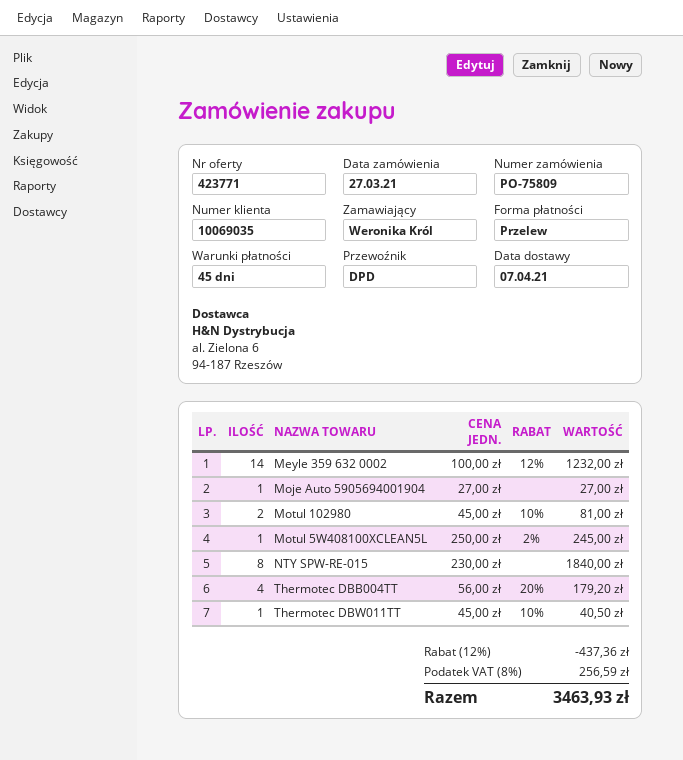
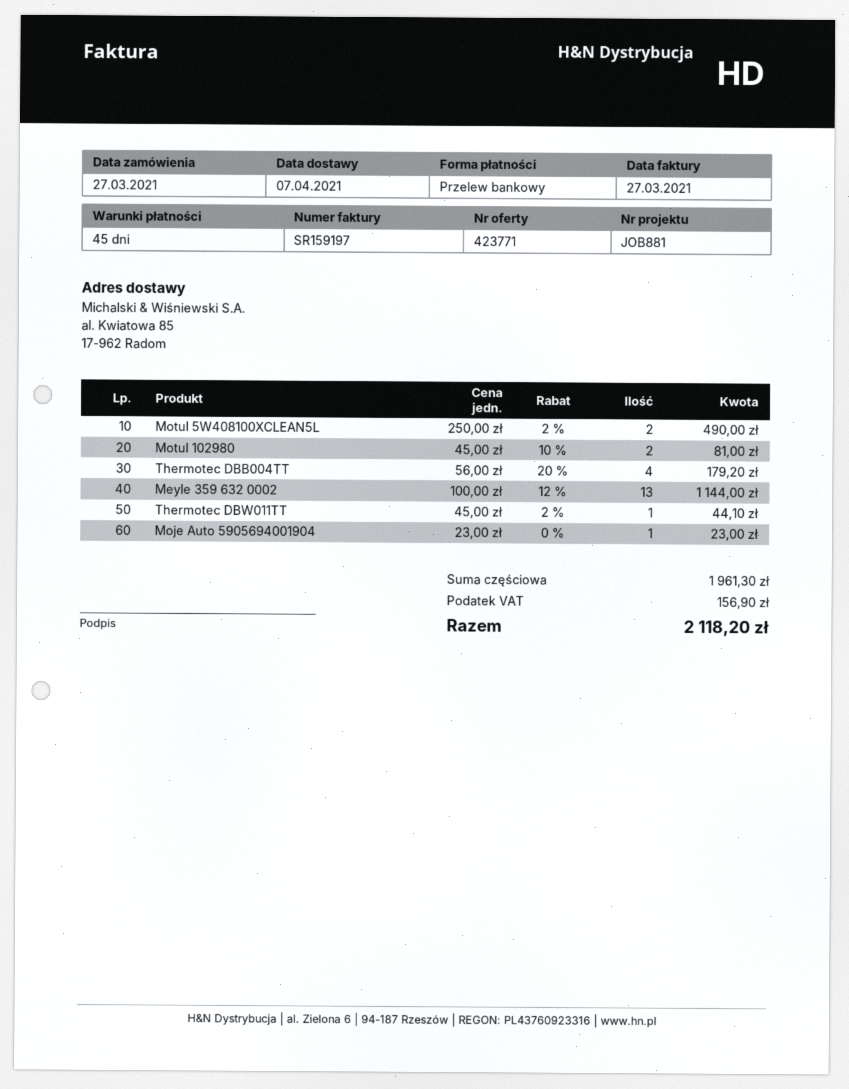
Meyle 359 632 0002: 14 x 100.00 - 12% = 1232.00 -> 13 x 100.00 - 12% = 1144.00
Moje Auto 5905694001904: 1 x 27.00 = 27.00 -> 1 x 23.00 = 23.00
Motul 5W408100XCLEAN5L: 1 x 250.00 - 2% = 245.00 -> 2 x 250.00 - 2% = 490.00
NTY SPW-RE-015: 8 x 230.00 = 1840.00 -> none
Thermotec DBW011TT: 1 x 45.00 - 10% = 40.50 -> 1 x 45.00 - 2% = 44.10
discount: 12% = 437.36 -> none
tax: 256.59 -> 156.90
total: 3463.93 -> 2118.20

